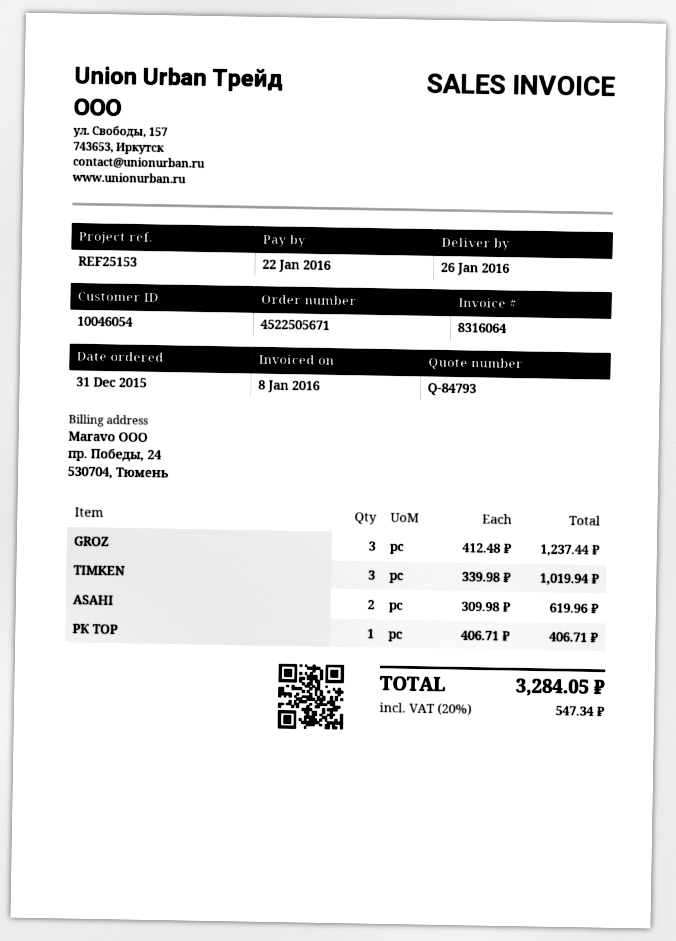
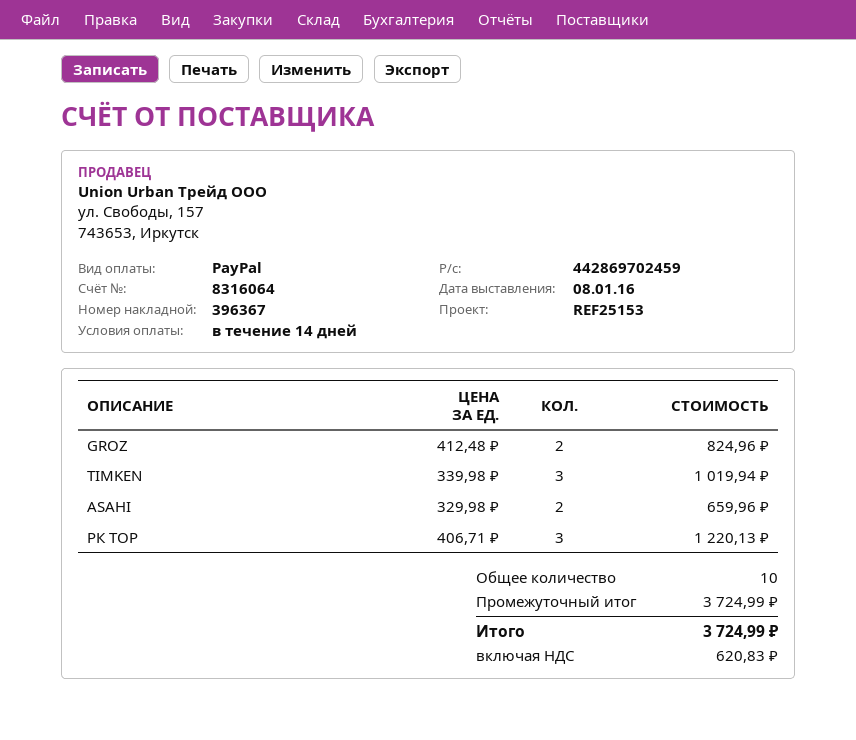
GROZ: 3 x 412.48 = 1237.44 -> 2 x 412.48 = 824.96
ASAHI: 2 x 309.98 = 619.96 -> 2 x 329.98 = 659.96
РК ТОР: 1 x 406.71 = 406.71 -> 3 x 406.71 = 1220.13
tax: 547.34 -> 620.83
total: 3284.05 -> 3724.99

